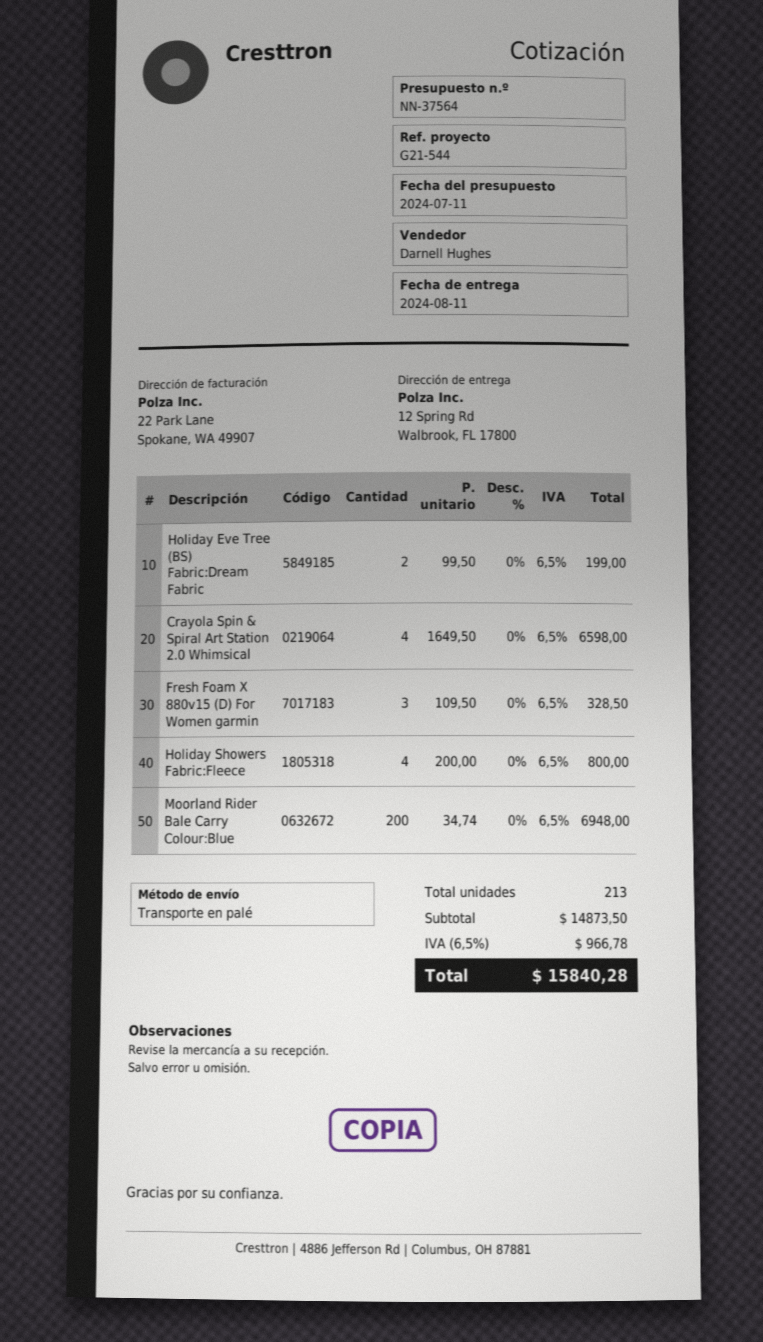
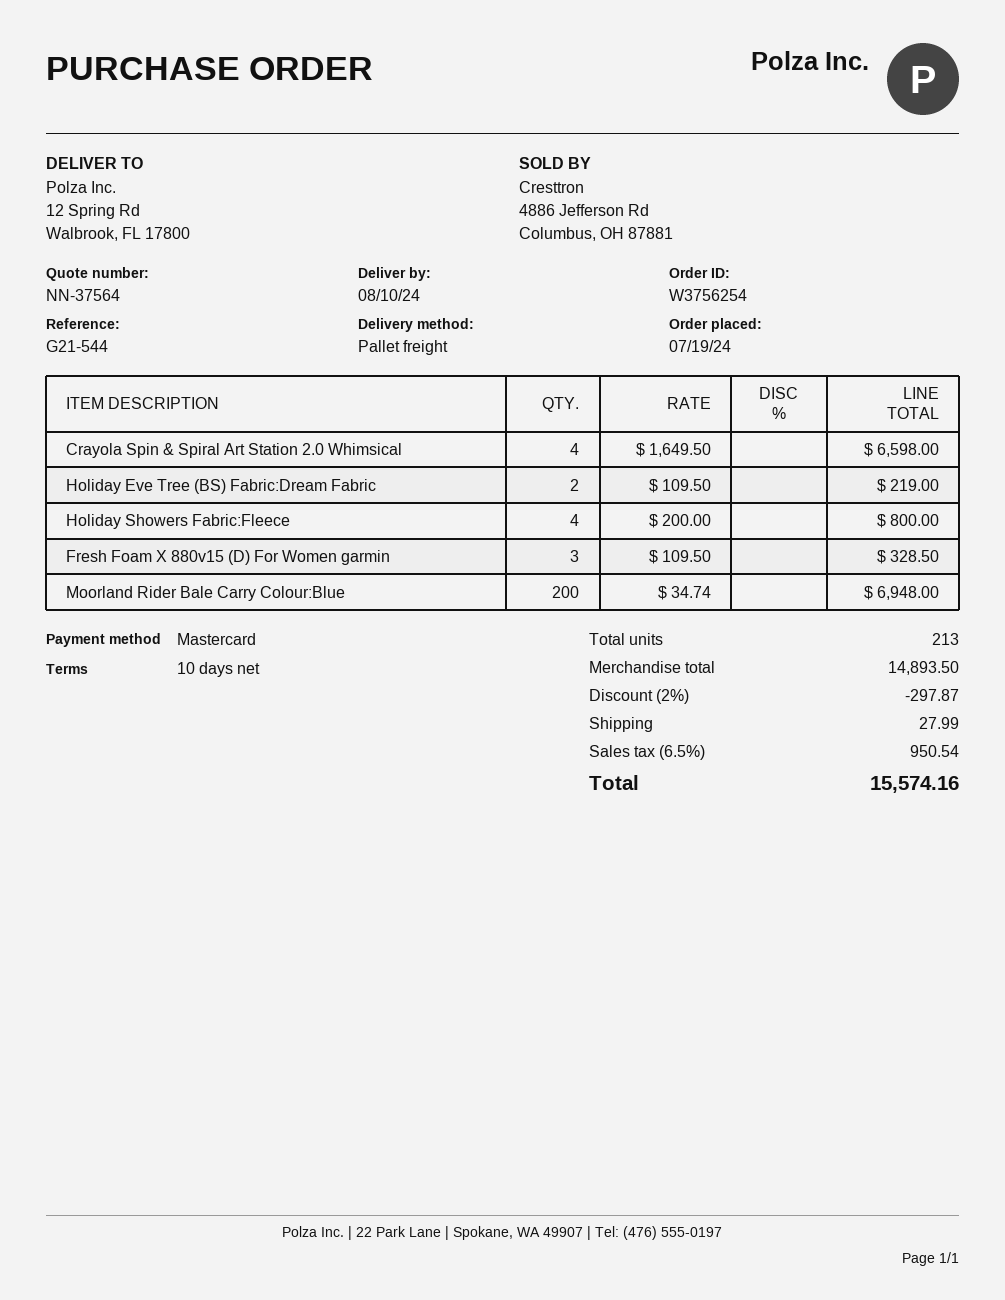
delivery date: 2024-08-11 -> 2024-08-10
Holiday Eve Tree (BS) Fabric:Dream Fabric: 2 x 99.50 = 199.00 -> 2 x 109.50 = 219.00
subtotal: 14873.50 -> 14893.50
discount: none -> 2% = 297.87
shipping: none -> 27.99
tax: 6.5% = 966.78 -> 6.5% = 950.54
total: 15840.28 -> 15574.16

